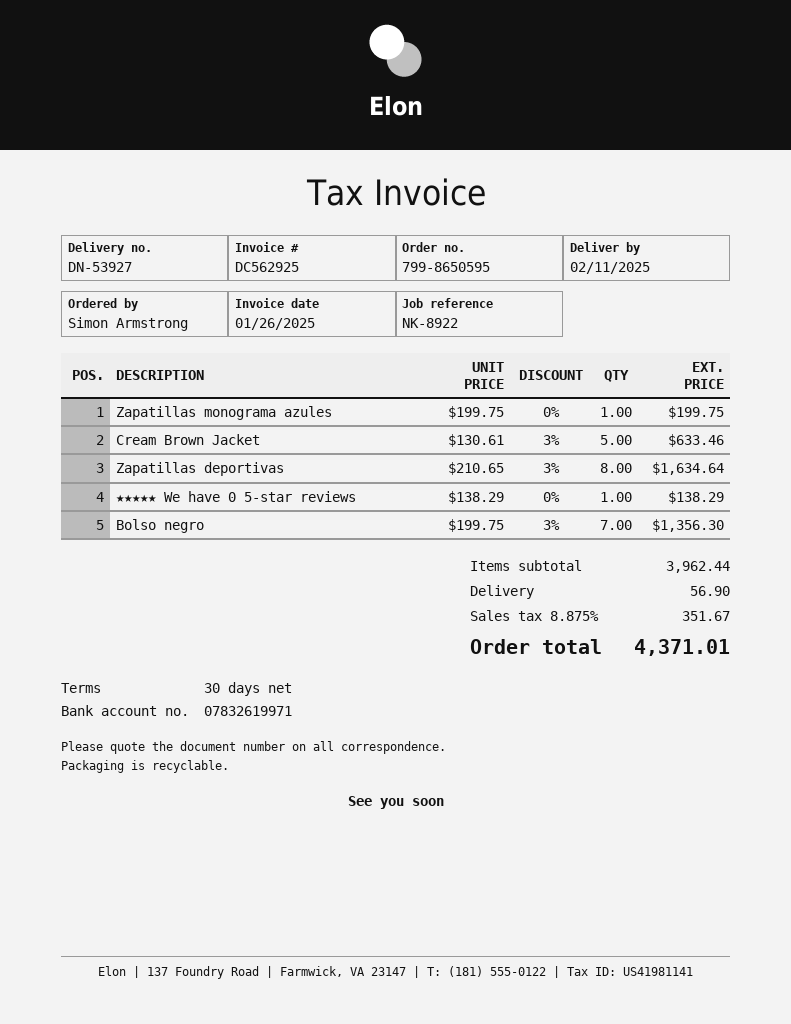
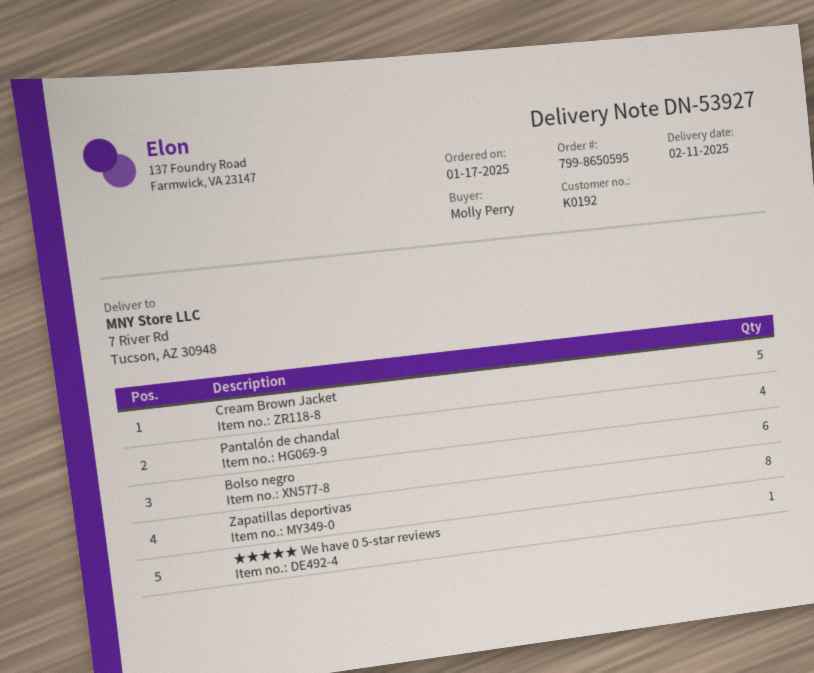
ordered by: Simon Armstrong -> Molly Perry
Zapatillas monograma azules: 1 -> none
Bolso negro: 7 -> 6
Pantalón de chandal: none -> 4

